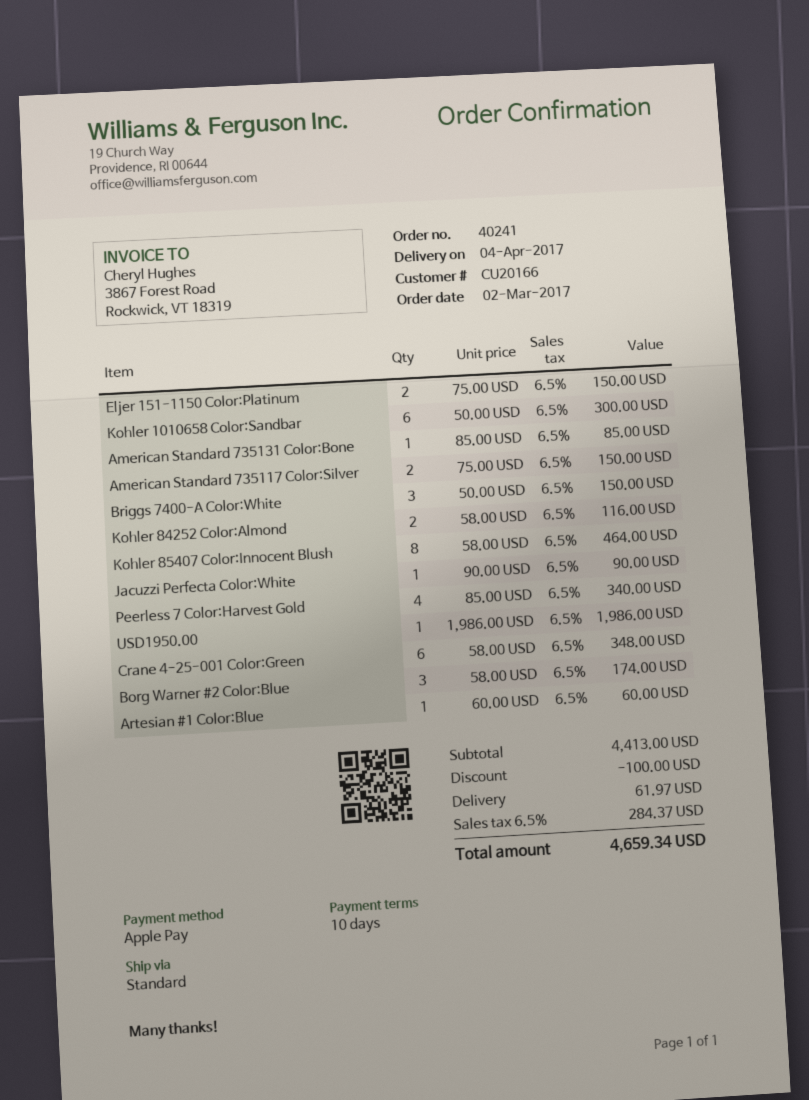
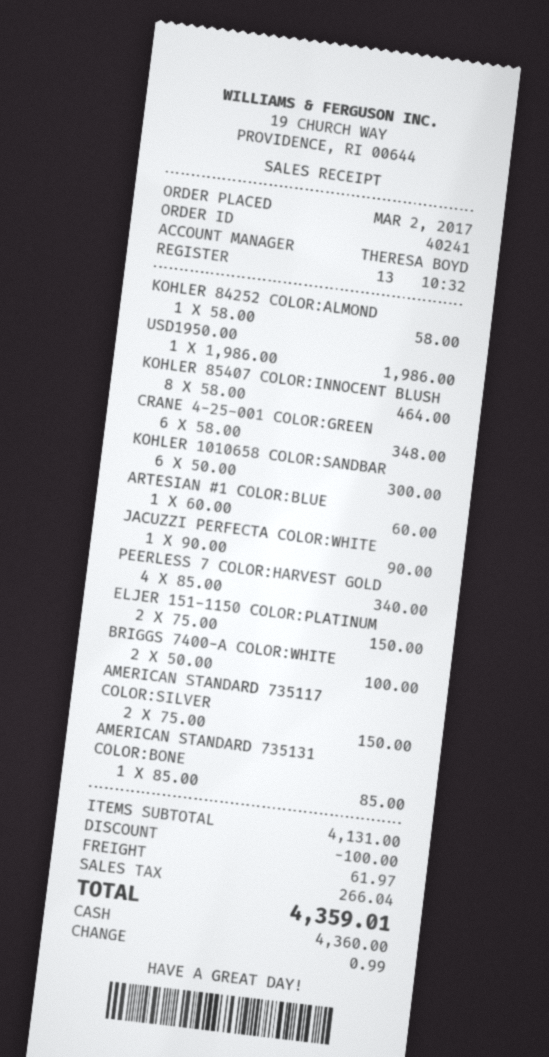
payment method: Apple Pay -> cash
Briggs 7400-A Color:White: 3 x 50.00 = 150.00 -> 2 x 50.00 = 100.00
Kohler 84252 Color:Almond: 2 x 58.00 = 116.00 -> 1 x 58.00 = 58.00
Borg Warner #2 Color:Blue: 3 x 58.00 = 174.00 -> none
subtotal: 4413.00 -> 4131.00
tax: 284.37 -> 266.04
total: 4659.34 -> 4359.01

